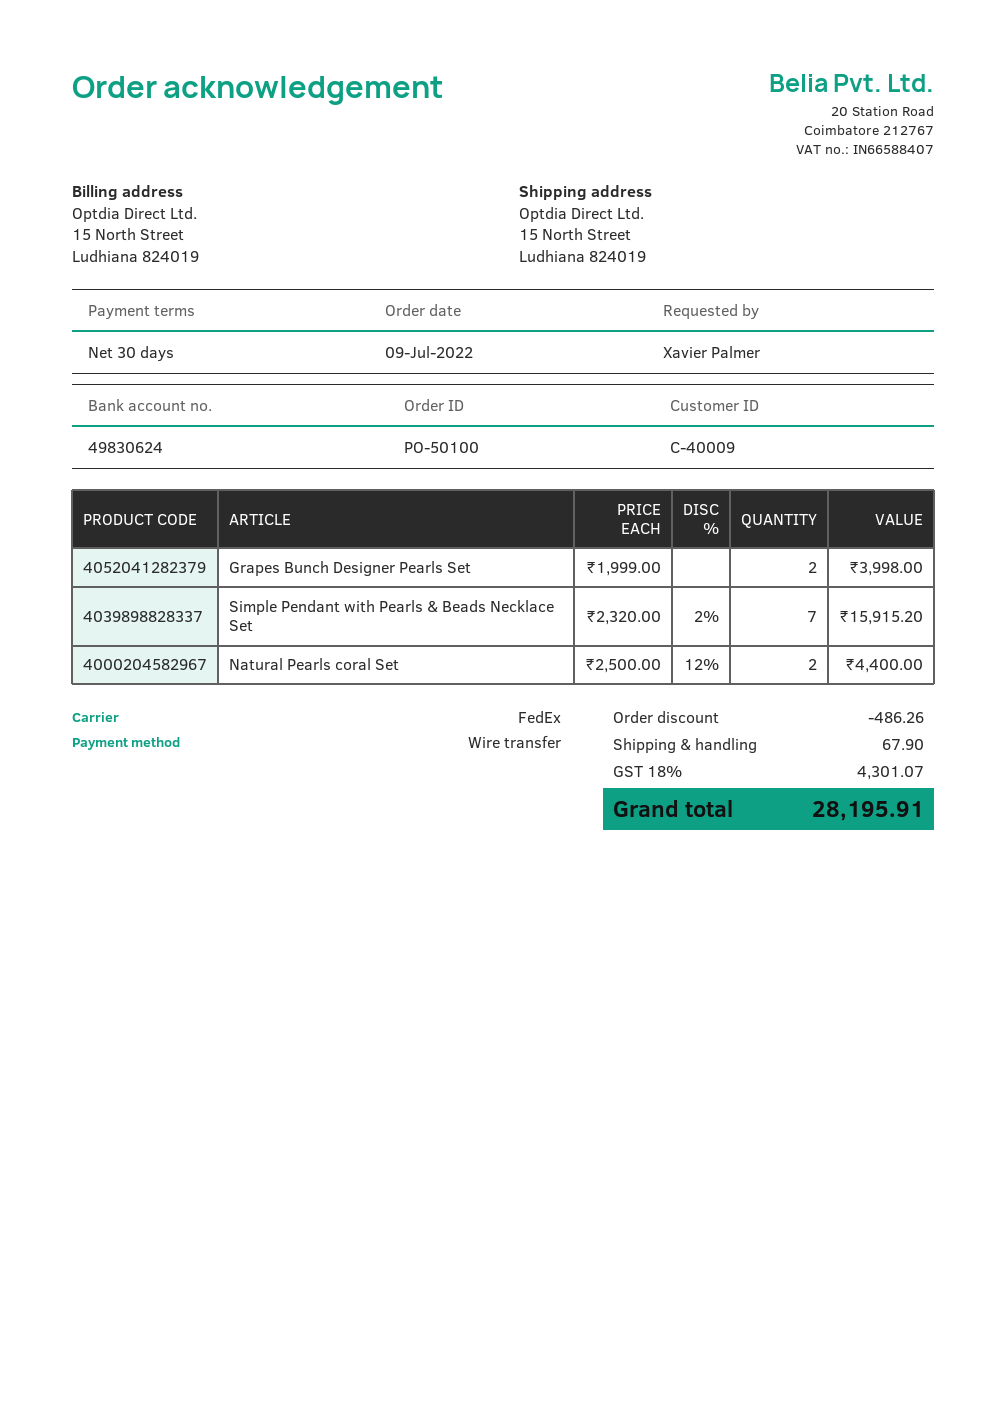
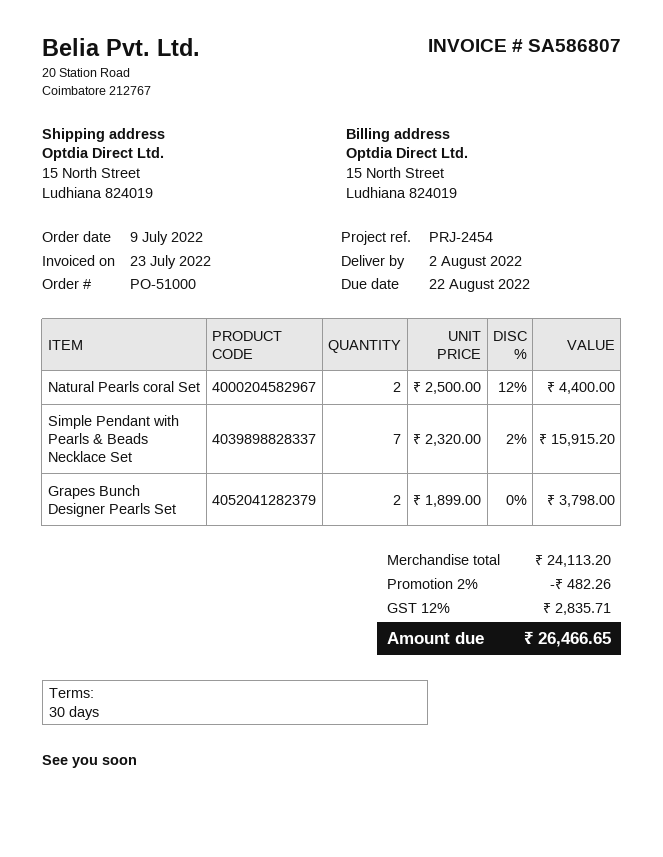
order number: PO-50100 -> PO-51000
Grapes Bunch Designer Pearls Set: 2 x 1999.00 = 3998.00 -> 2 x 1899.00 = 3798.00
discount: 486.26 -> 482.26
shipping: 67.90 -> none
tax: 18% = 4301.07 -> 12% = 2835.71
total: 28195.91 -> 26466.65

